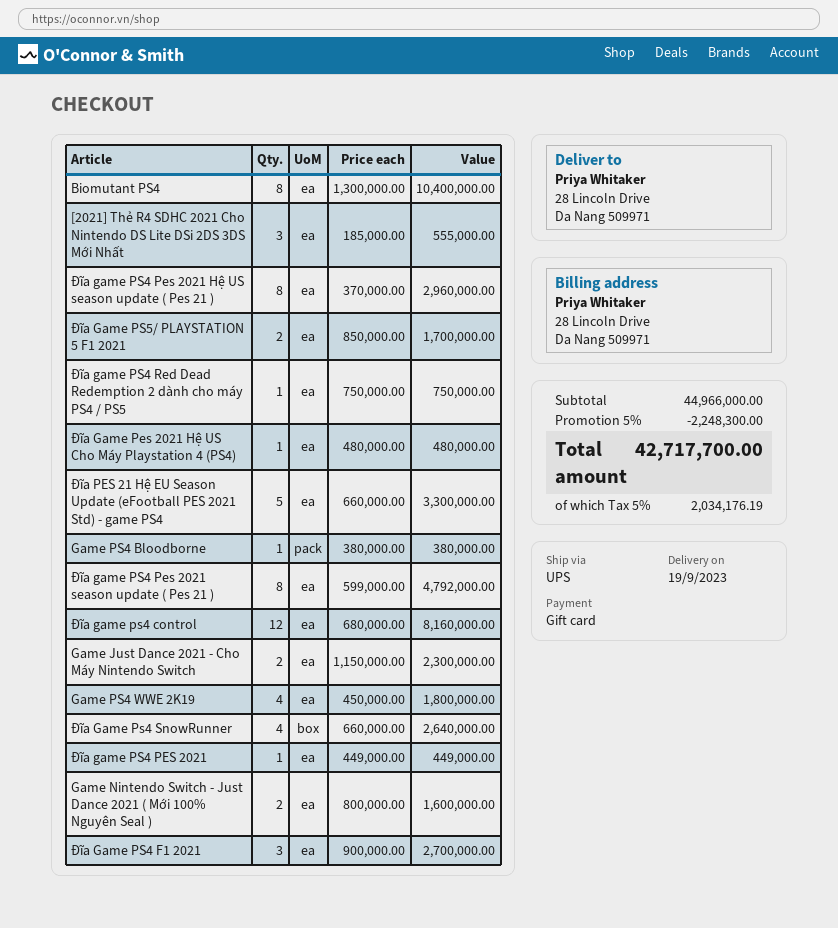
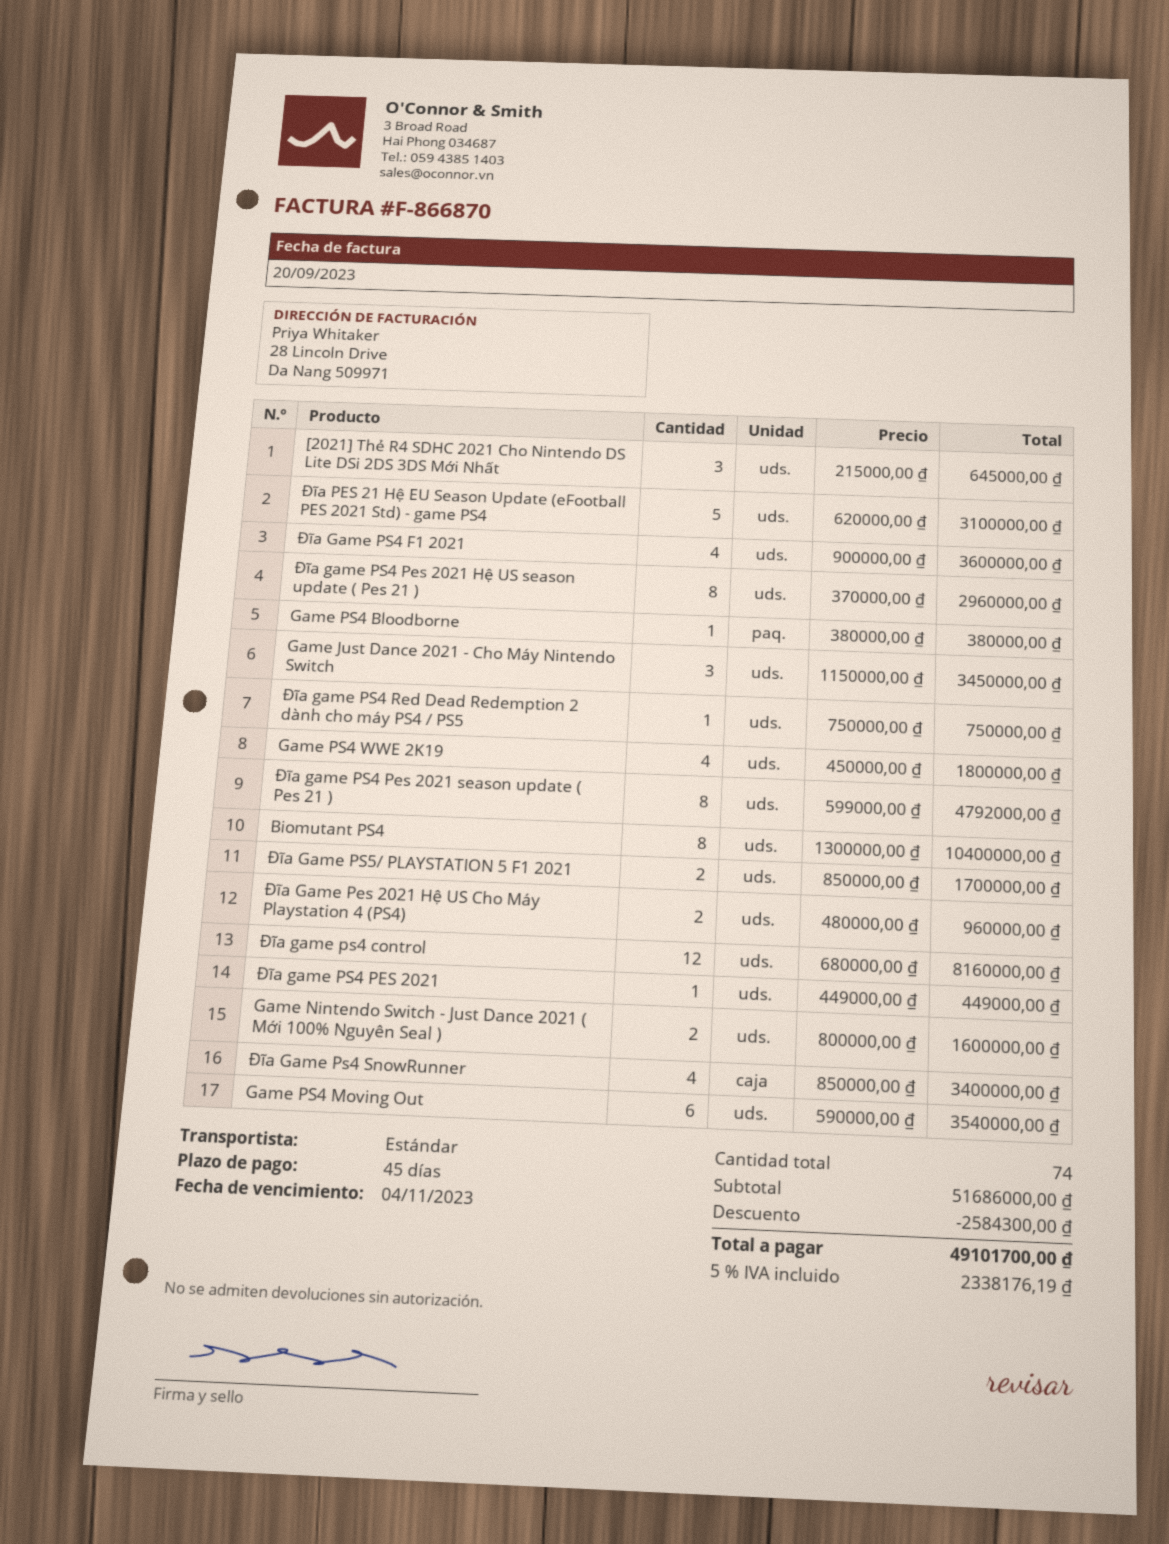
shipping method: UPS -> standard
[2021] Thẻ R4 SDHC 2021 Cho Nintendo DS Lite DSi 2DS 3DS Mới Nhất: 3 x 185000.00 = 555000.00 -> 3 x 215000.00 = 645000.00
Đĩa Game Pes 2021 Hệ US Cho Máy Playstation 4 (PS4): 1 x 480000.00 = 480000.00 -> 2 x 480000.00 = 960000.00
Đĩa PES 21 Hệ EU Season Update (eFootball PES 2021 Std) - game PS4: 5 x 660000.00 = 3300000.00 -> 5 x 620000.00 = 3100000.00
Game Just Dance 2021 - Cho Máy Nintendo Switch: 2 x 1150000.00 = 2300000.00 -> 3 x 1150000.00 = 3450000.00
Đĩa Game Ps4 SnowRunner: 4 x 660000.00 = 2640000.00 -> 4 x 850000.00 = 3400000.00
Đĩa Game PS4 F1 2021: 3 x 900000.00 = 2700000.00 -> 4 x 900000.00 = 3600000.00
Game PS4 Moving Out: none -> 6 x 590000.00 = 3540000.00
subtotal: 44966000.00 -> 51686000.00
discount: 2248300.00 -> 2584300.00
tax: 5% = 2034176.19 -> 5% = 2338176.19
total: 42717700.00 -> 49101700.00

